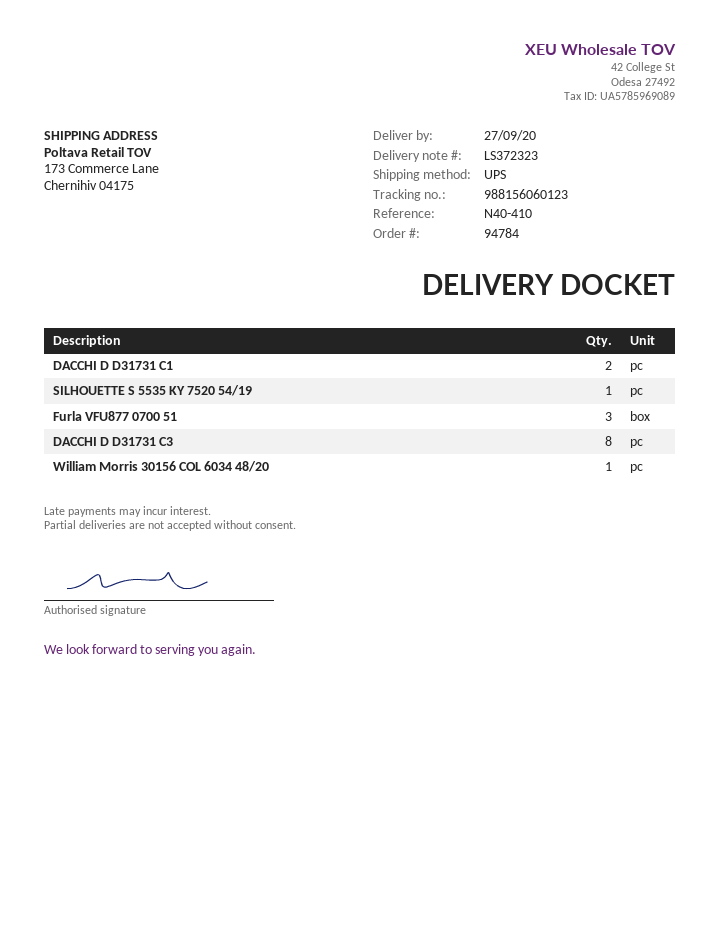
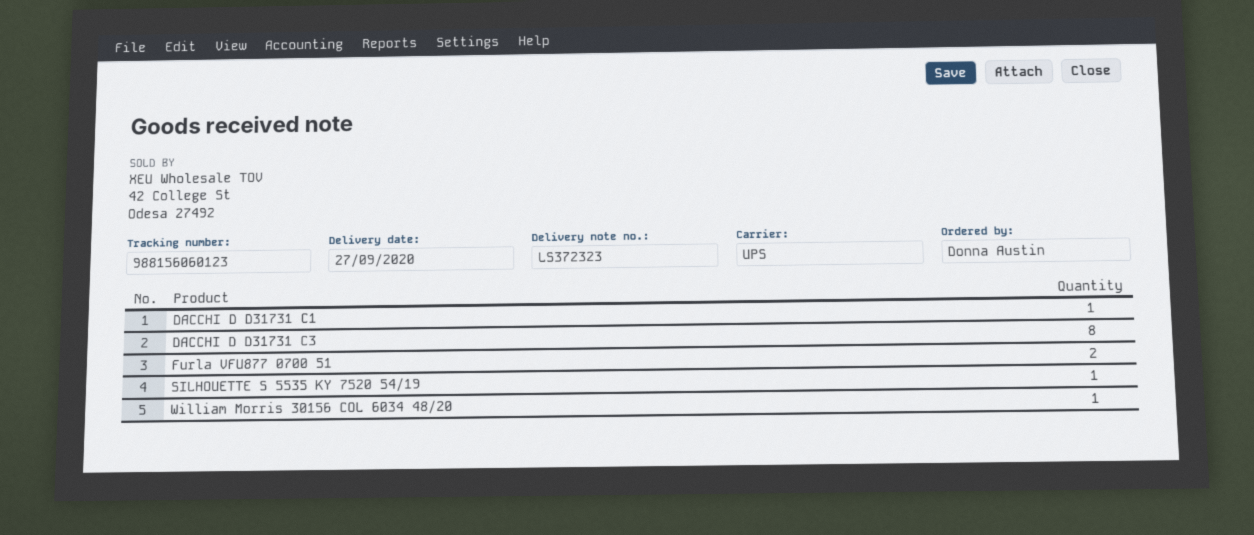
DACCHI D D31731 C1: 2 -> 1
Furla VFU877 0700 51: 3 -> 2

